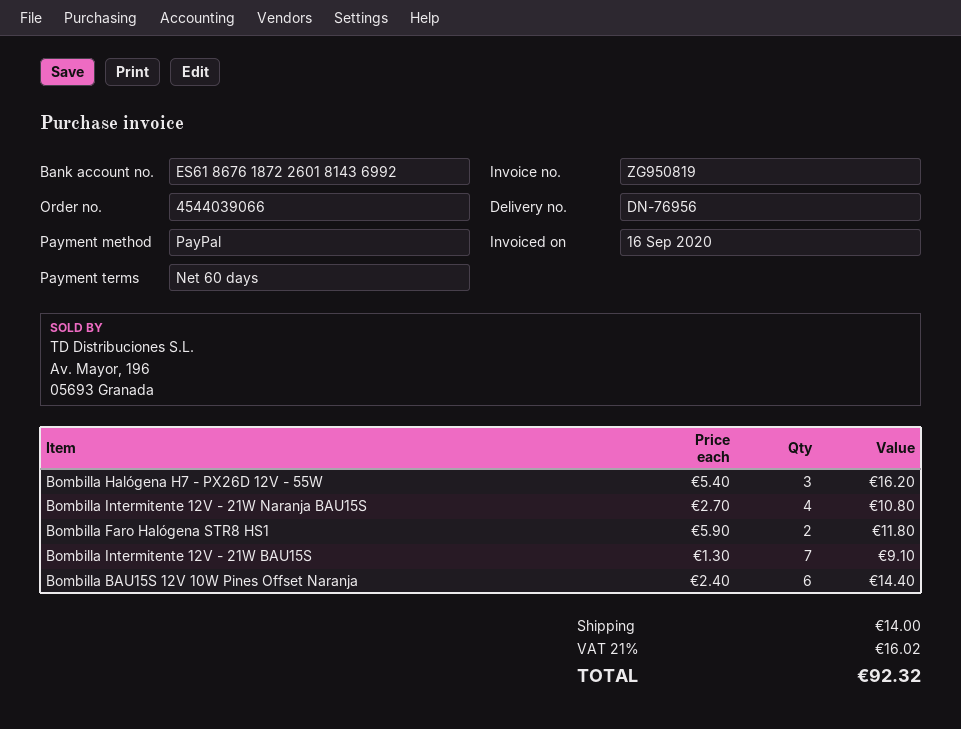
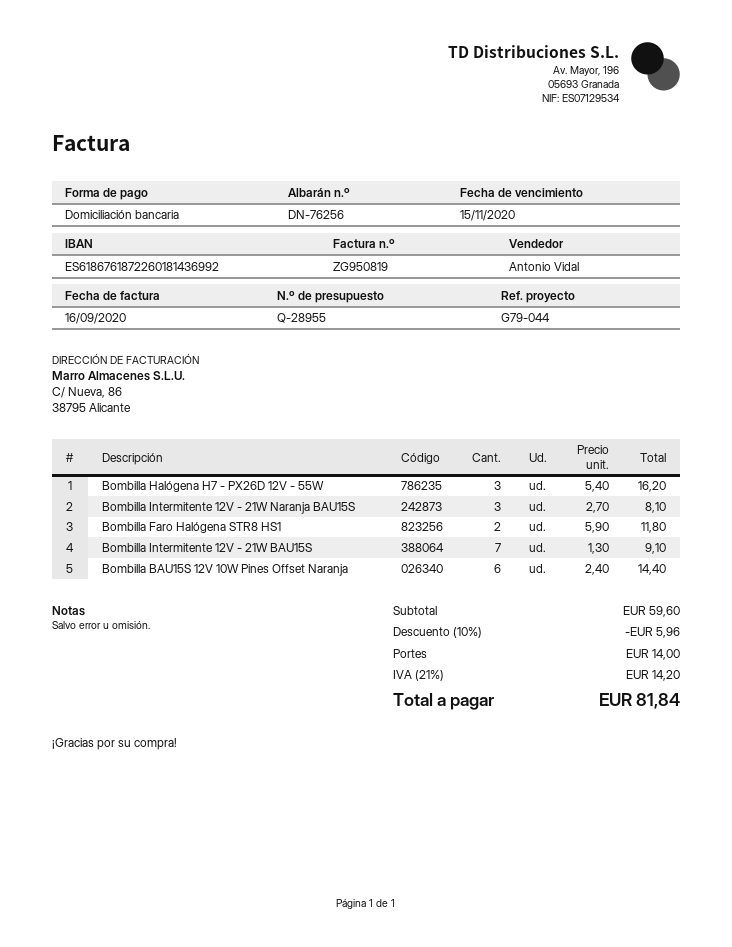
delivery note number: DN-76956 -> DN-76256
payment method: PayPal -> direct debit
Bombilla Intermitente 12V - 21W Naranja BAU15S: 4 x 2.70 = 10.80 -> 3 x 2.70 = 8.10
discount: none -> 10% = 5.96
tax: 21% = 16.02 -> 21% = 14.20
total: 92.32 -> 81.84

